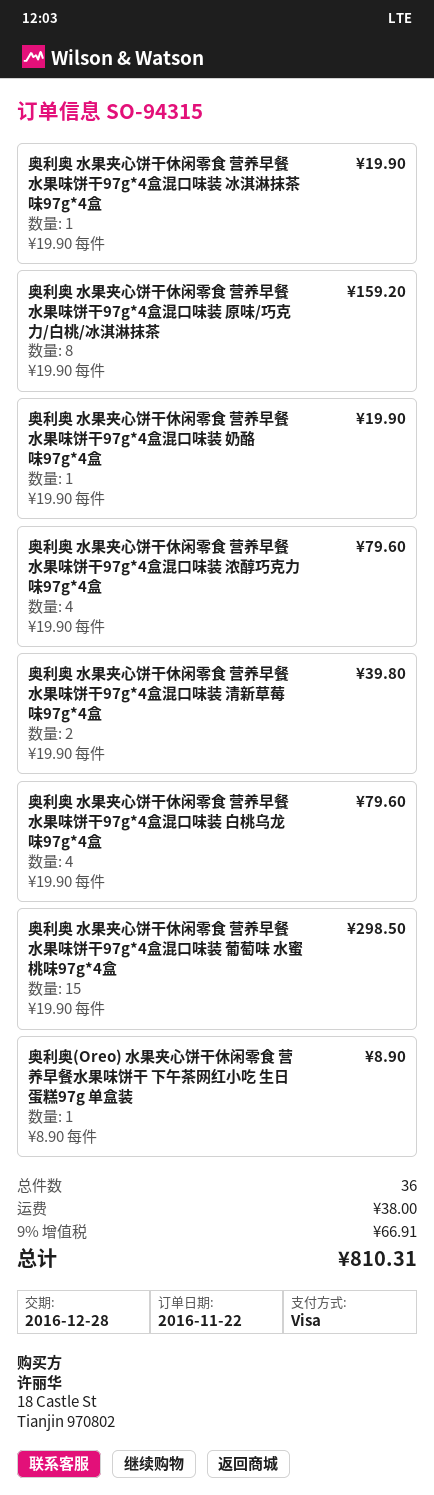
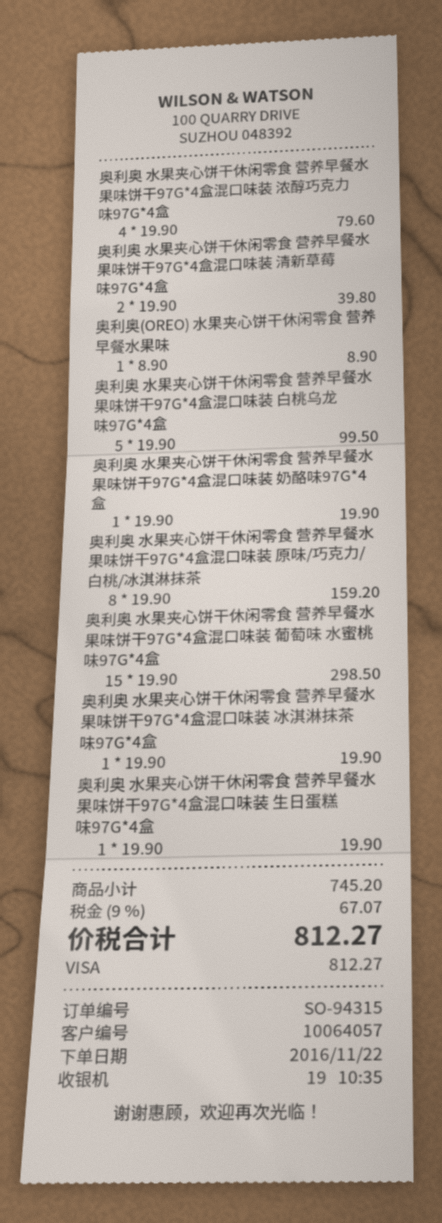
奥利奥 水果夹心饼干休闲零食 营养早餐水果味饼干97g*4盒混口味装 白桃乌龙味97g*4盒: 4 x 19.90 = 79.60 -> 5 x 19.90 = 99.50
奥利奥 水果夹心饼干休闲零食 营养早餐水果味饼干97G*4盒混口味装 生日蛋糕味97G*4盒: none -> 1 x 19.90 = 19.90
shipping: 38.00 -> none
tax: 9% = 66.91 -> 9% = 67.07
total: 810.31 -> 812.27

